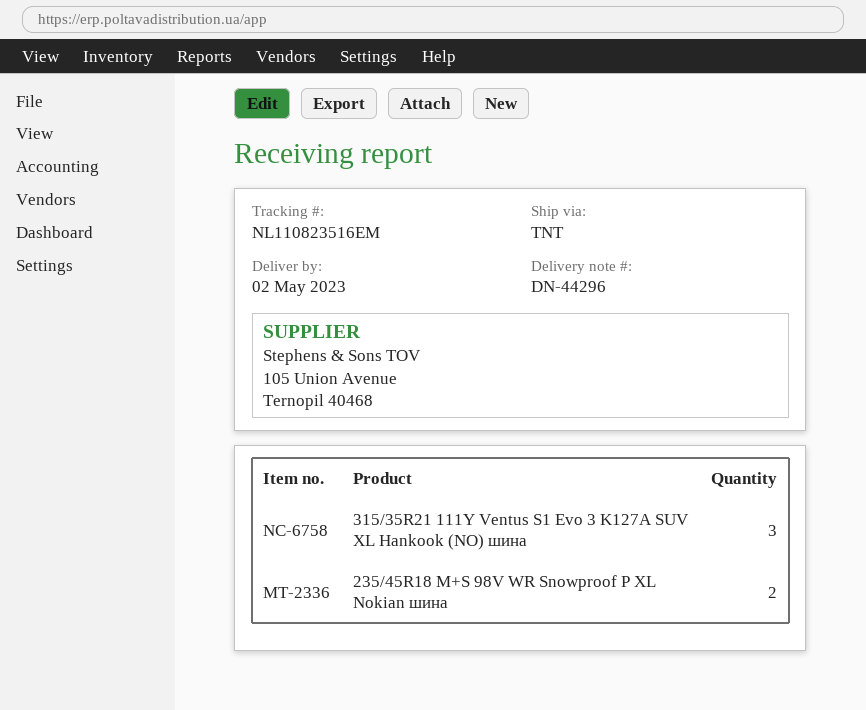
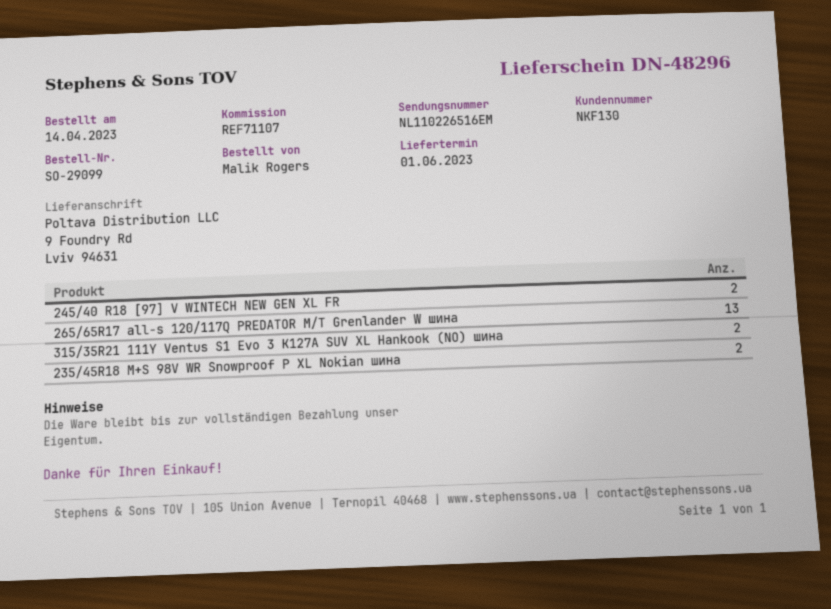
delivery note number: DN-44296 -> DN-48296
delivery date: 2023-05-02 -> 2023-06-01
tracking number: NL110823516EM -> NL110226516EM
315/35R21 111Y Ventus S1 Evo 3 K127A SUV XL Hankook (NO) шина: 3 -> 2
245/40 R18 [97] V WINTECH NEW GEN XL FR: none -> 2
265/65R17 all-s 120/117Q PREDATOR M/T Grenlander W шина: none -> 13

